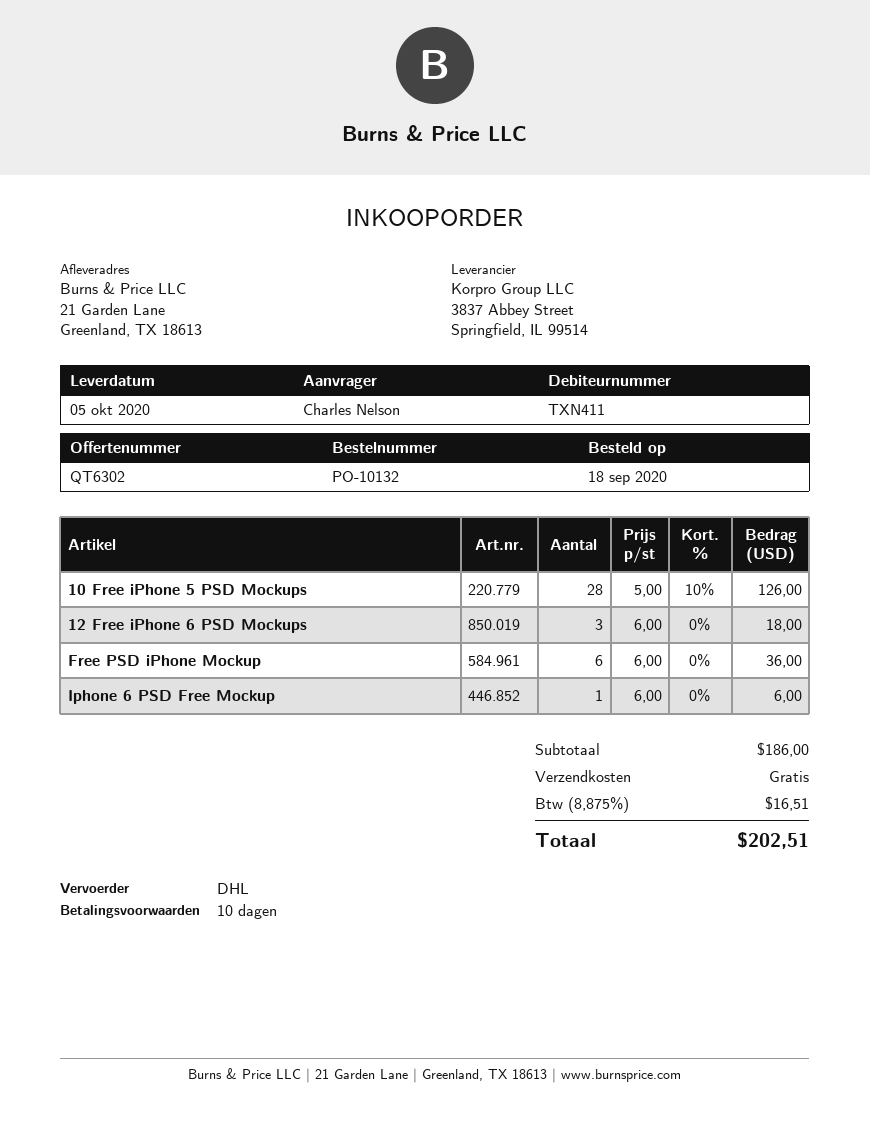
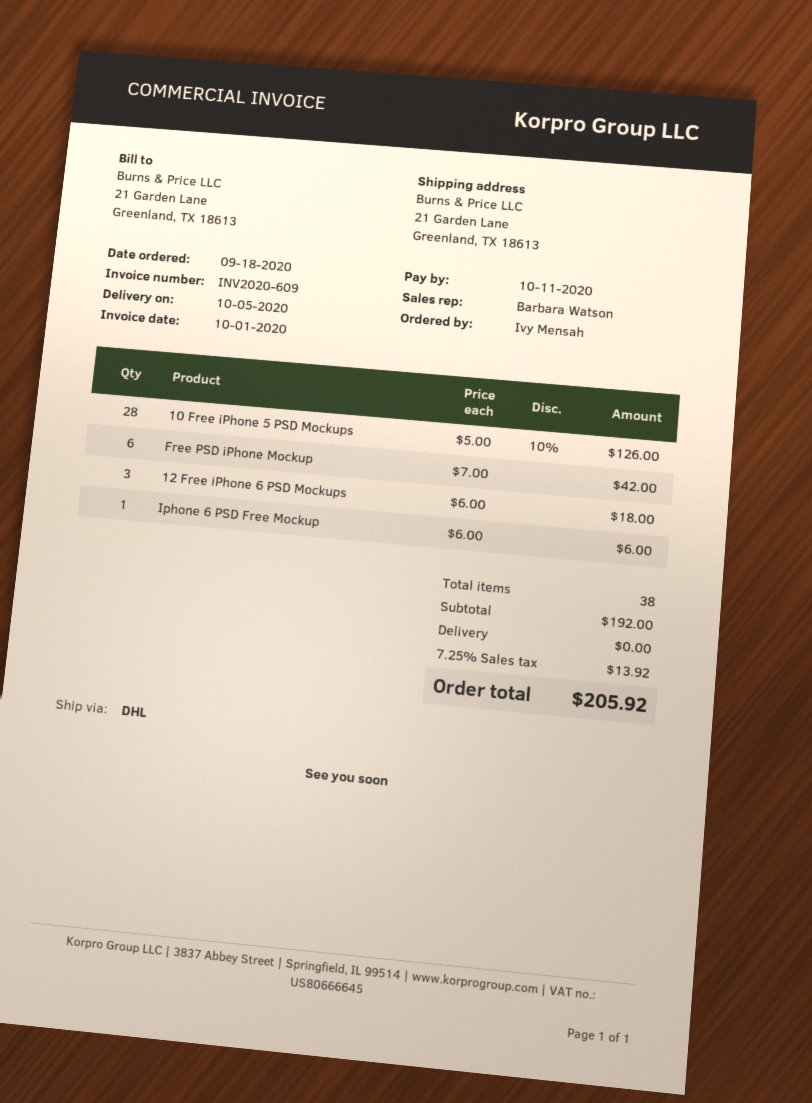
ordered by: Charles Nelson -> Ivy Mensah
Free PSD iPhone Mockup: 6 x 6.00 = 36.00 -> 6 x 7.00 = 42.00
subtotal: 186.00 -> 192.00
tax: 8.875% = 16.51 -> 7.25% = 13.92
total: 202.51 -> 205.92

